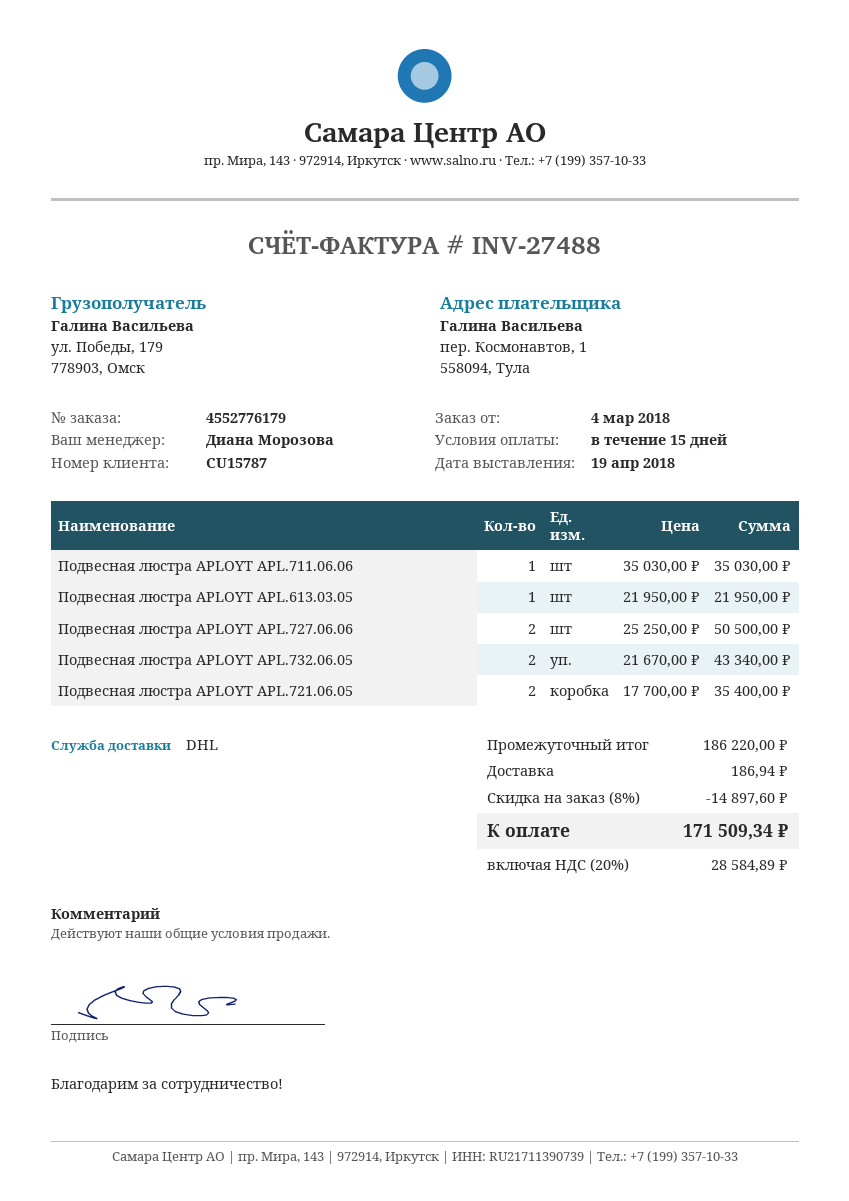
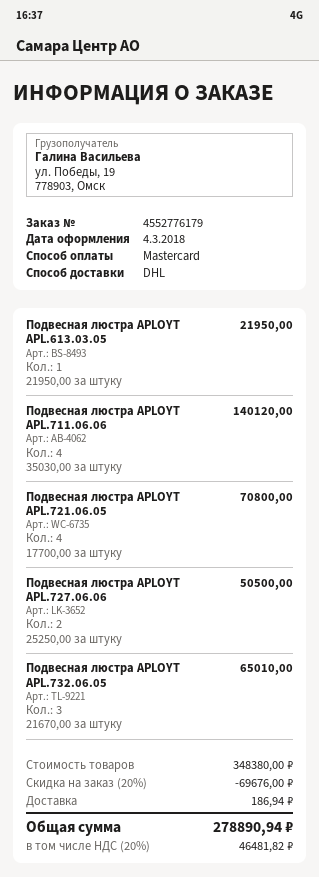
ship to: ул. Победы, 179, 778903, Омск -> ул. Победы, 19, 778903, Омск
Подвесная люстра APLOYT APL.711.06.06: 1 x 35030.00 = 35030.00 -> 4 x 35030.00 = 140120.00
Подвесная люстра APLOYT APL.732.06.05: 2 x 21670.00 = 43340.00 -> 3 x 21670.00 = 65010.00
Подвесная люстра APLOYT APL.721.06.05: 2 x 17700.00 = 35400.00 -> 4 x 17700.00 = 70800.00
subtotal: 186220.00 -> 348380.00
discount: 8% = 14897.60 -> 20% = 69676.00
tax: 20% = 28584.89 -> 20% = 46481.82
total: 171509.34 -> 278890.94

